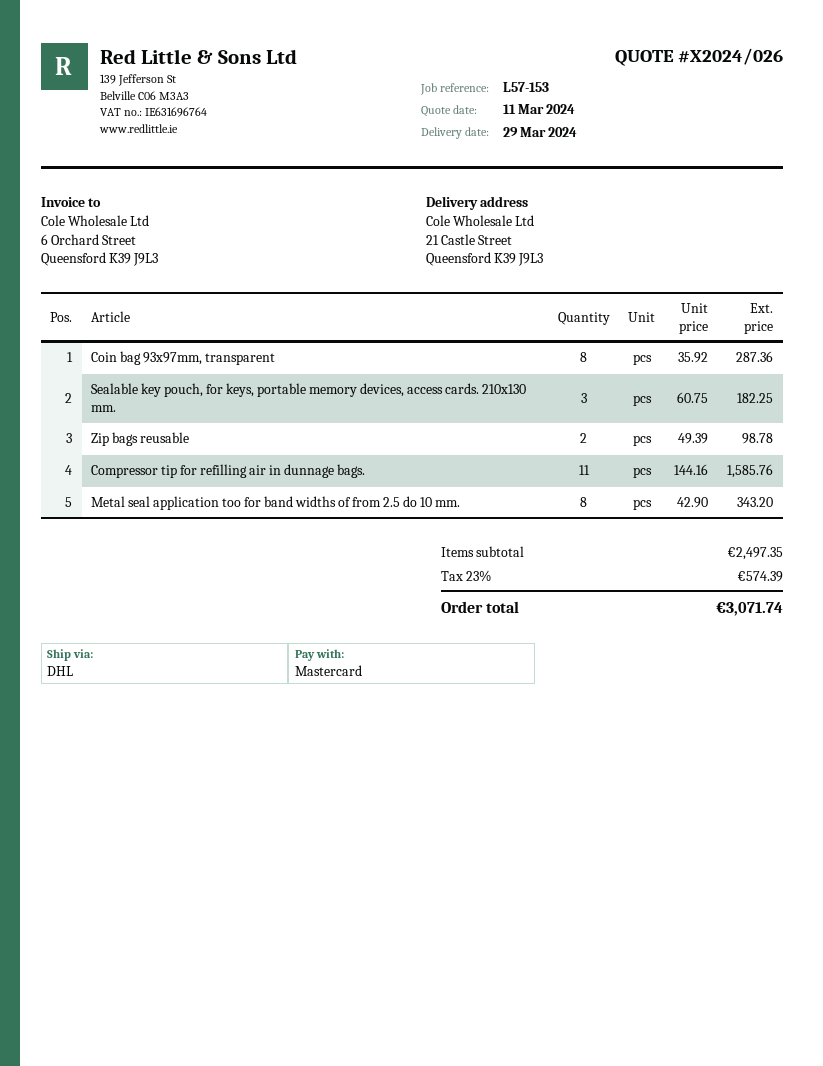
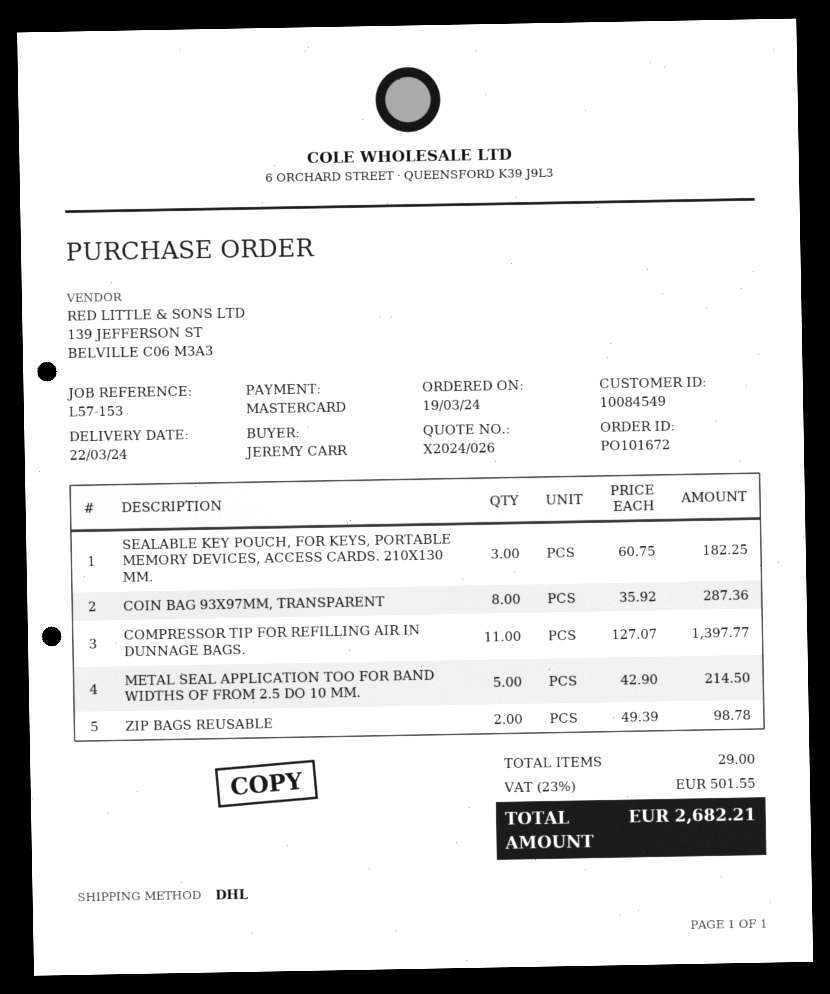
delivery date: 2024-03-29 -> 2024-03-22
Compressor tip for refilling air in dunnage bags.: 11 x 144.16 = 1585.76 -> 11 x 127.07 = 1397.77
Metal seal application too for band widths of from 2.5 do 10 mm.: 8 x 42.90 = 343.20 -> 5 x 42.90 = 214.50
tax: 23% = 574.39 -> 23% = 501.55
total: 3071.74 -> 2682.21

